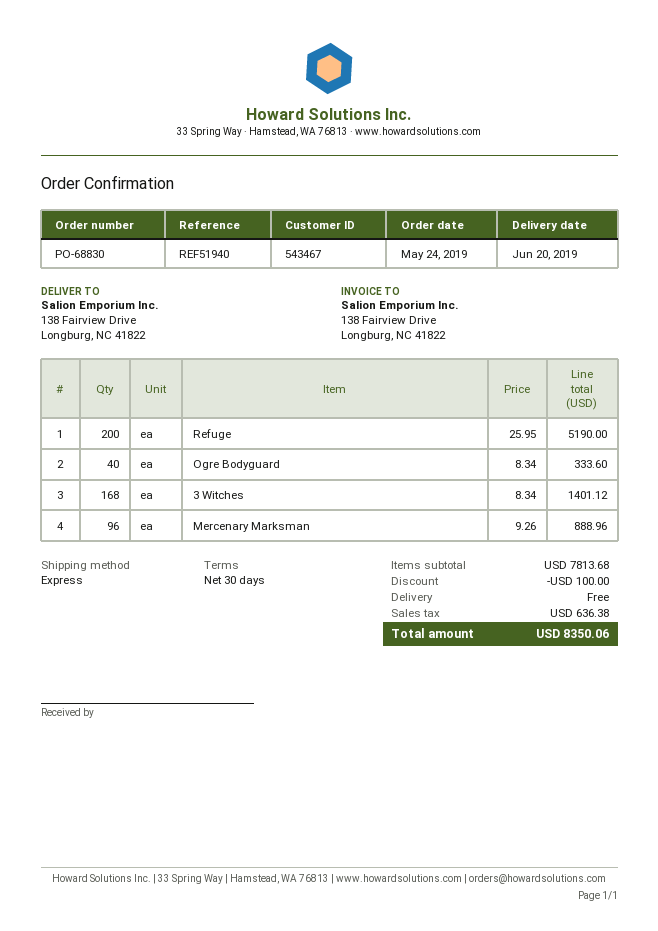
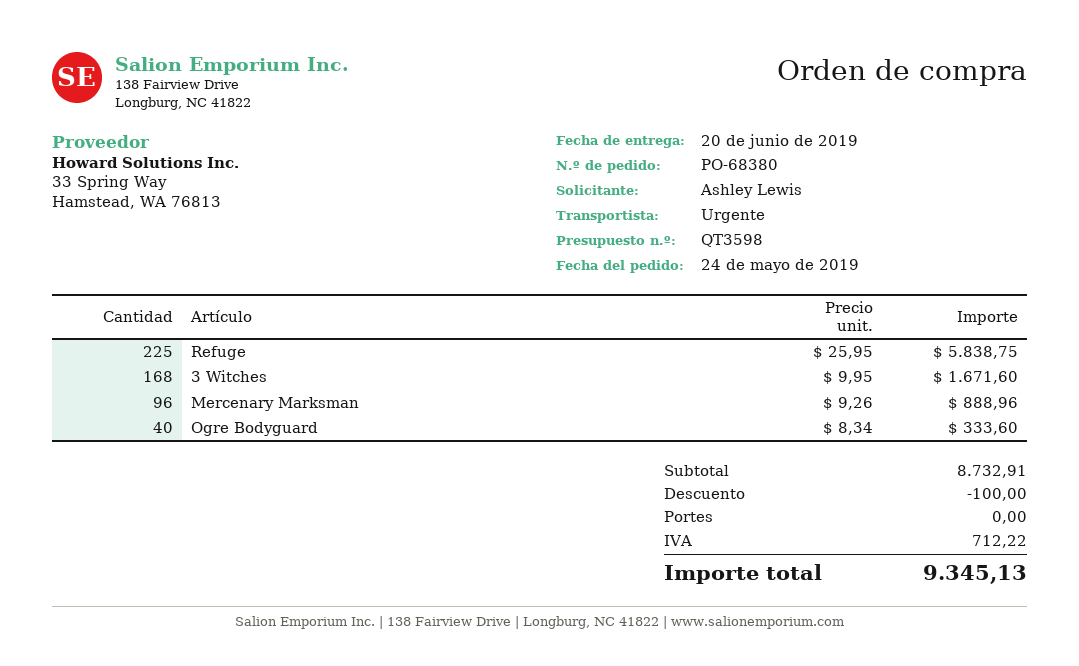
order number: PO-68830 -> PO-68380
Refuge: 200 x 25.95 = 5190.00 -> 225 x 25.95 = 5838.75
3 Witches: 168 x 8.34 = 1401.12 -> 168 x 9.95 = 1671.60
subtotal: 7813.68 -> 8732.91
tax: 636.38 -> 712.22
total: 8350.06 -> 9345.13

